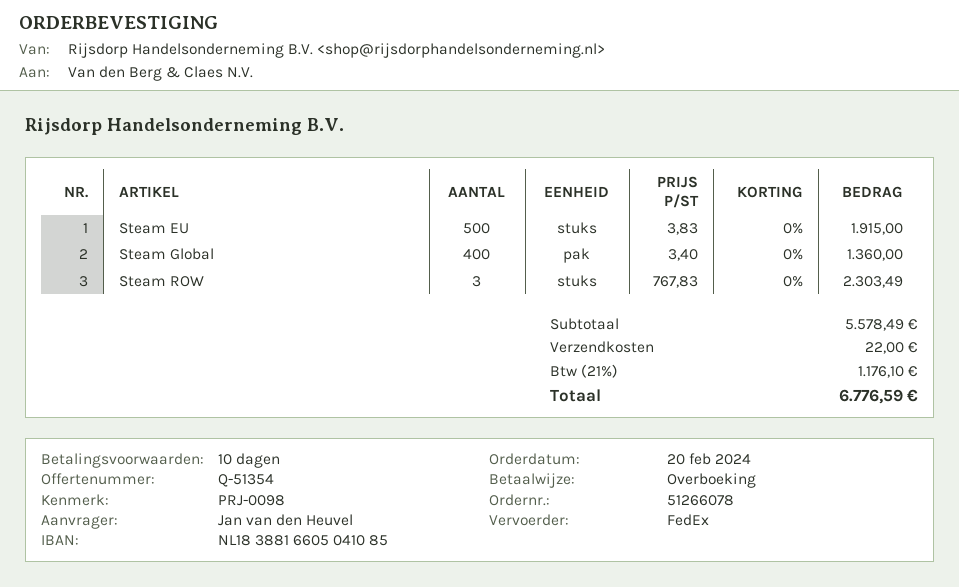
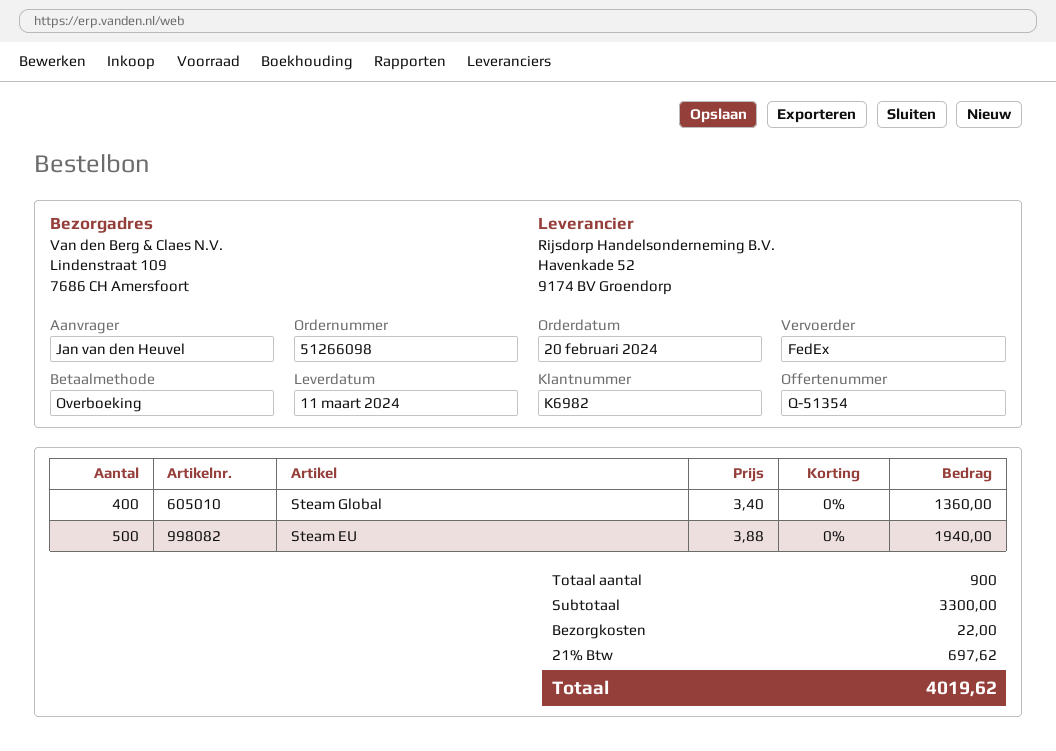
order number: 51266078 -> 51266098
Steam EU: 500 x 3.83 = 1915.00 -> 500 x 3.88 = 1940.00
Steam ROW: 3 x 767.83 = 2303.49 -> none
subtotal: 5578.49 -> 3300.00
tax: 21% = 1176.10 -> 21% = 697.62
total: 6776.59 -> 4019.62

